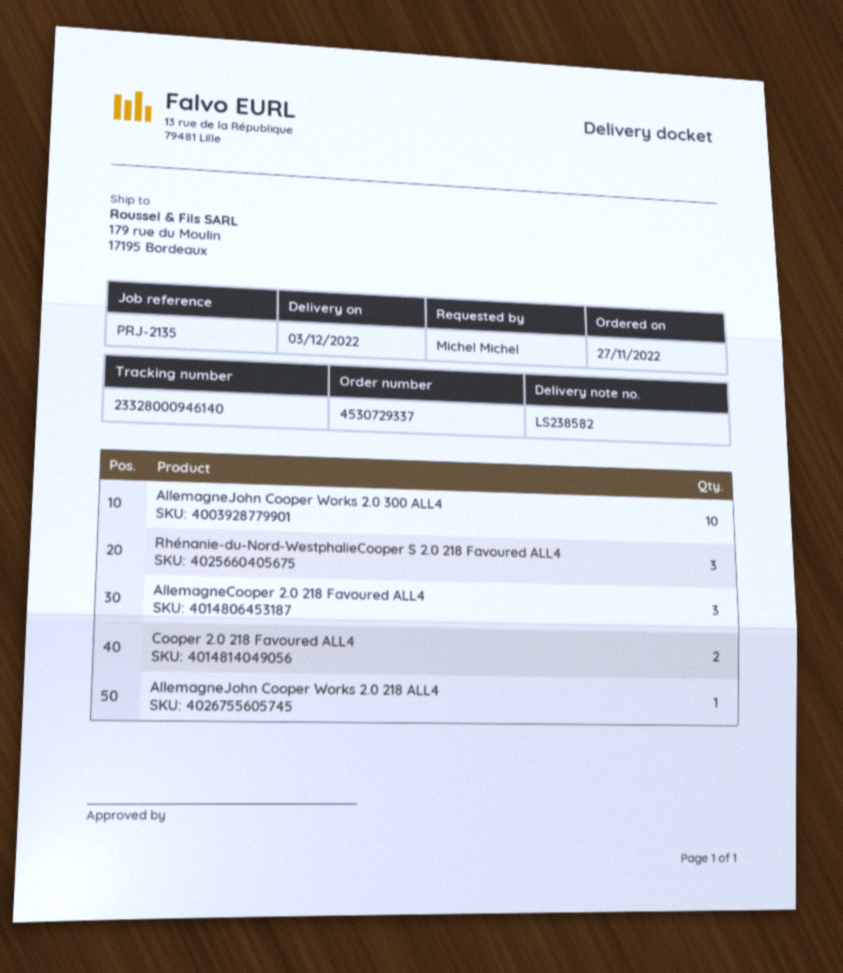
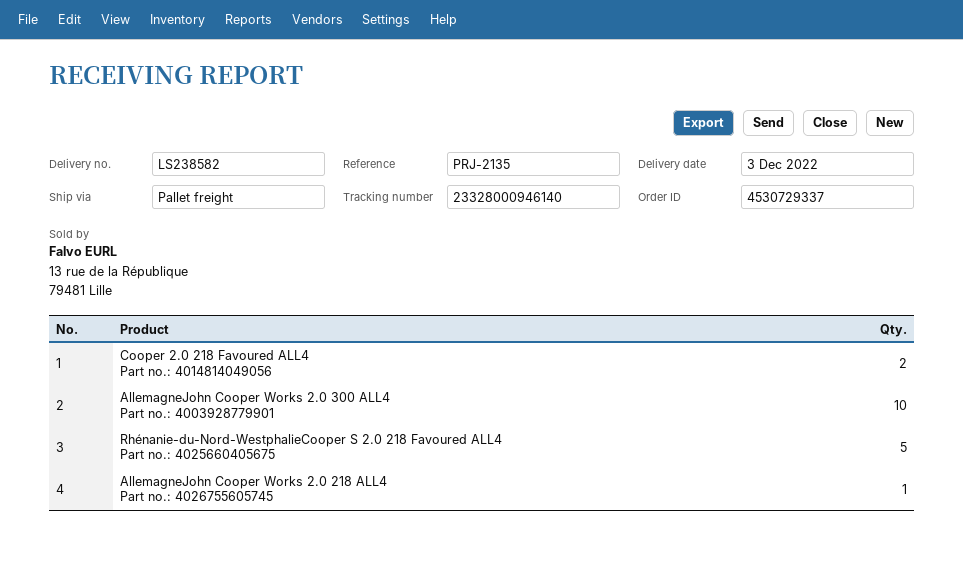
Rhénanie-du-Nord-WestphalieCooper S 2.0 218 Favoured ALL4: 3 -> 5
AllemagneCooper 2.0 218 Favoured ALL4: 3 -> none

